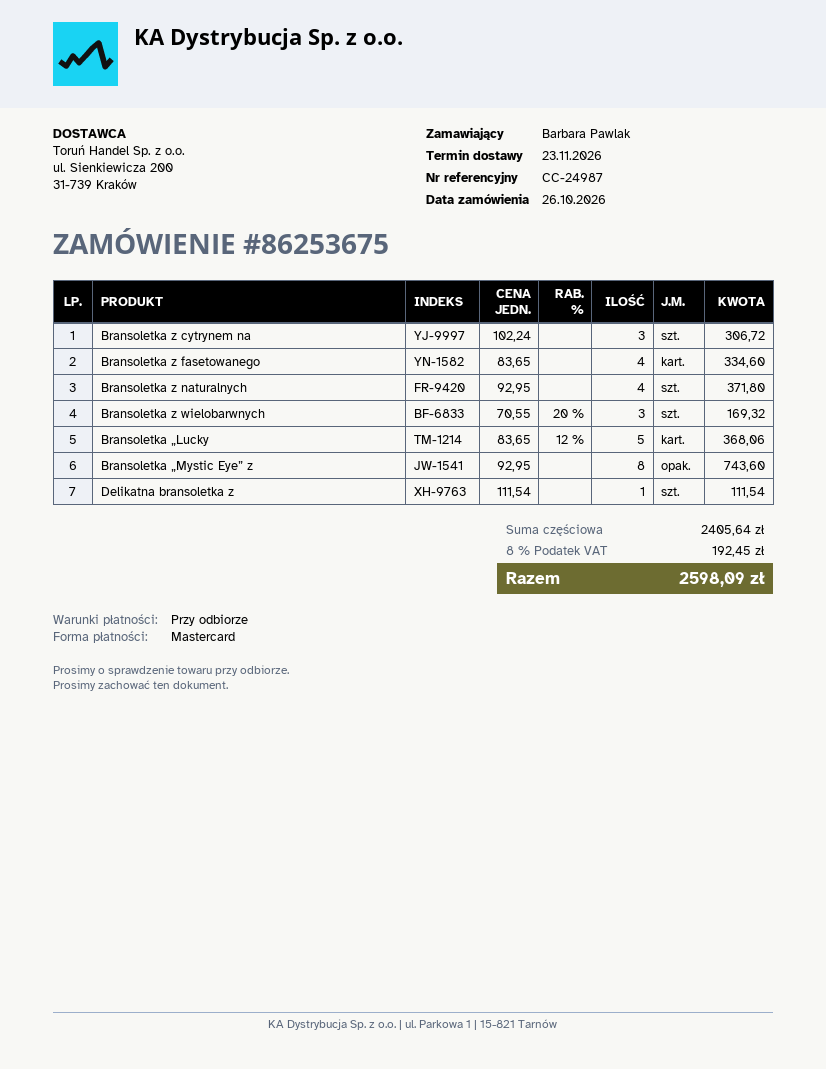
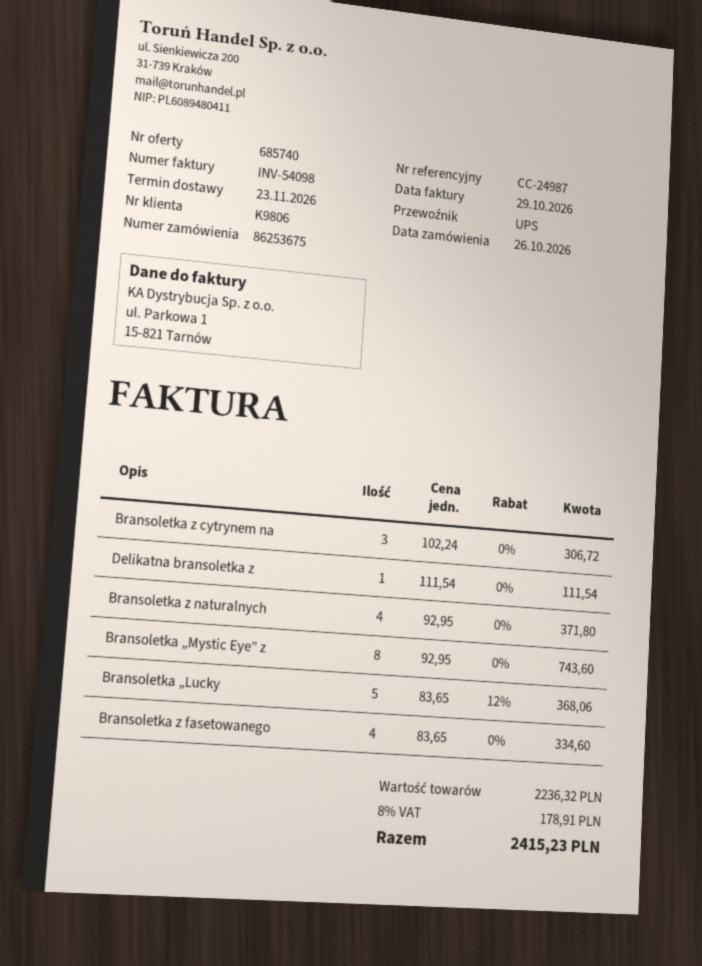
Bransoletka z wielobarwnych: 3 x 70.55 - 20% = 169.32 -> none
subtotal: 2405.64 -> 2236.32
tax: 8% = 192.45 -> 8% = 178.91
total: 2598.09 -> 2415.23

